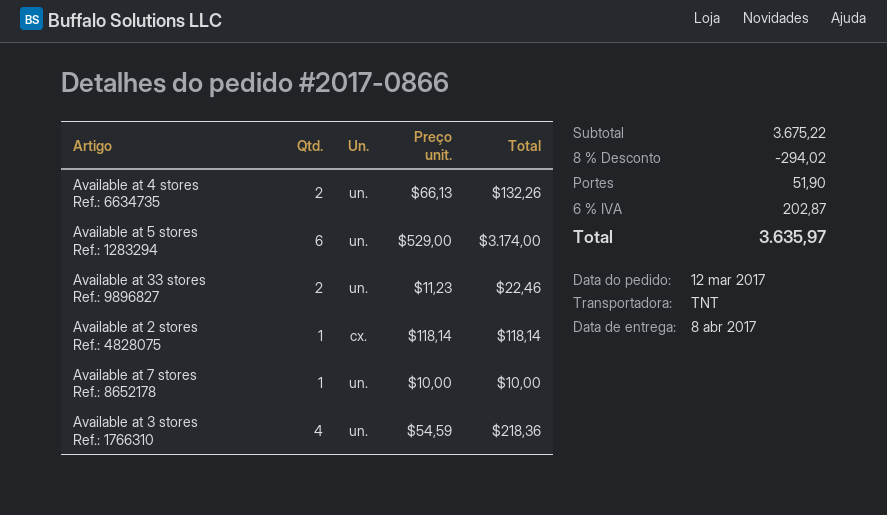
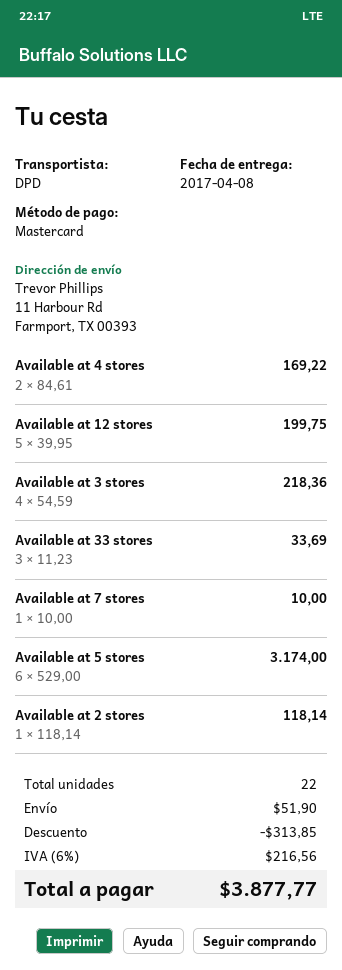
shipping method: TNT -> DPD
Available at 4 stores: 2 x 66.13 = 132.26 -> 2 x 84.61 = 169.22
Available at 33 stores: 2 x 11.23 = 22.46 -> 3 x 11.23 = 33.69
Available at 12 stores: none -> 5 x 39.95 = 199.75
discount: 294.02 -> 313.85
tax: 6% = 202.87 -> 6% = 216.56
total: 3635.97 -> 3877.77

